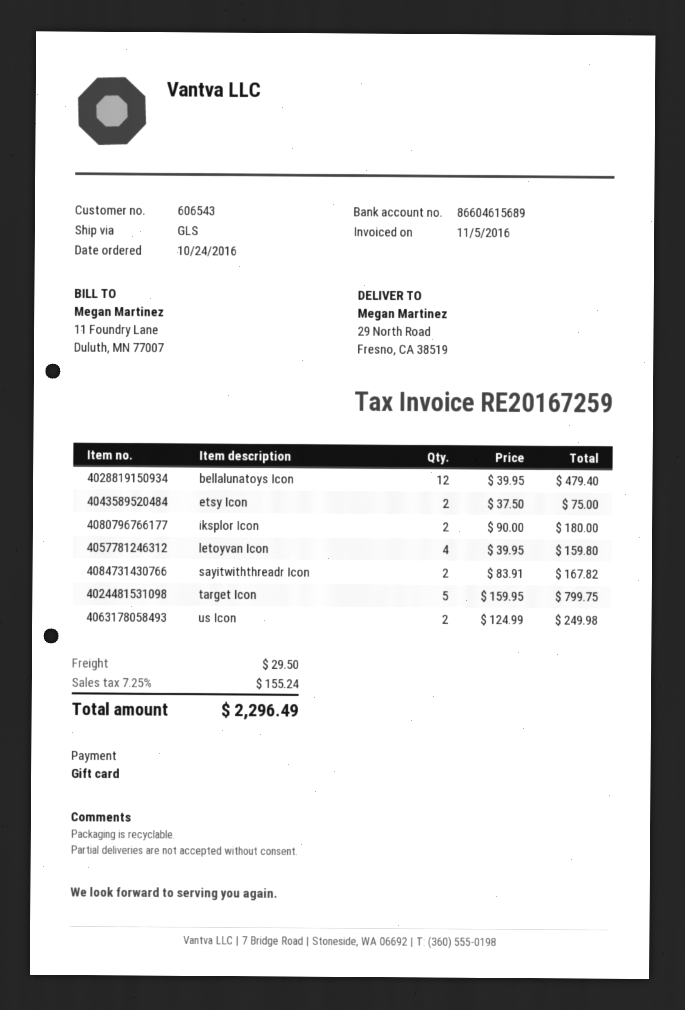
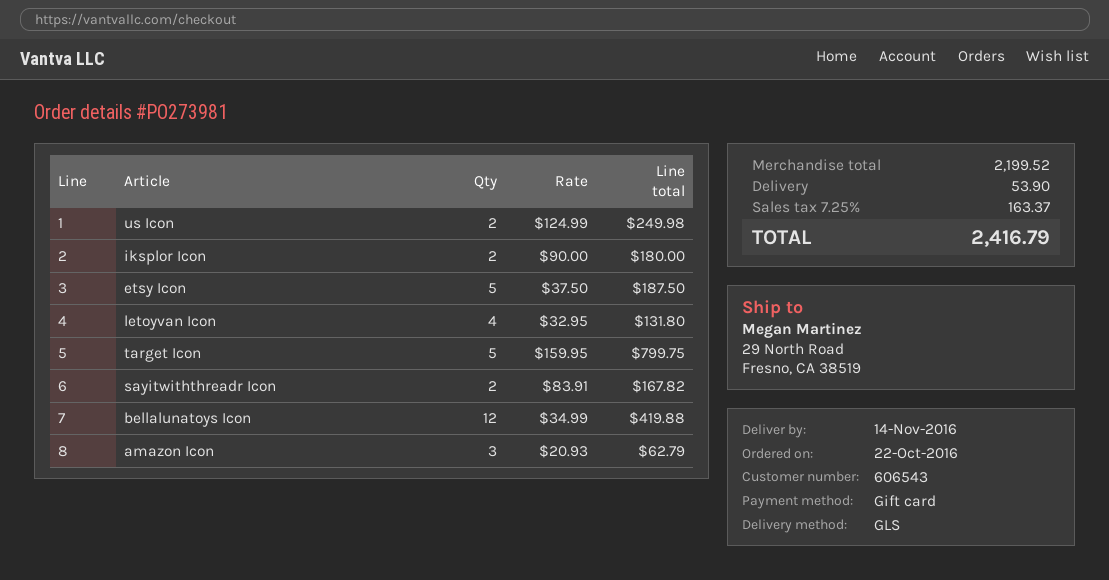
order date: 2016-10-24 -> 2016-10-22
bellalunatoys Icon: 12 x 39.95 = 479.40 -> 12 x 34.99 = 419.88
etsy Icon: 2 x 37.50 = 75.00 -> 5 x 37.50 = 187.50
letoyvan Icon: 4 x 39.95 = 159.80 -> 4 x 32.95 = 131.80
amazon Icon: none -> 3 x 20.93 = 62.79
shipping: 29.50 -> 53.90
tax: 7.25% = 155.24 -> 7.25% = 163.37
total: 2296.49 -> 2416.79

